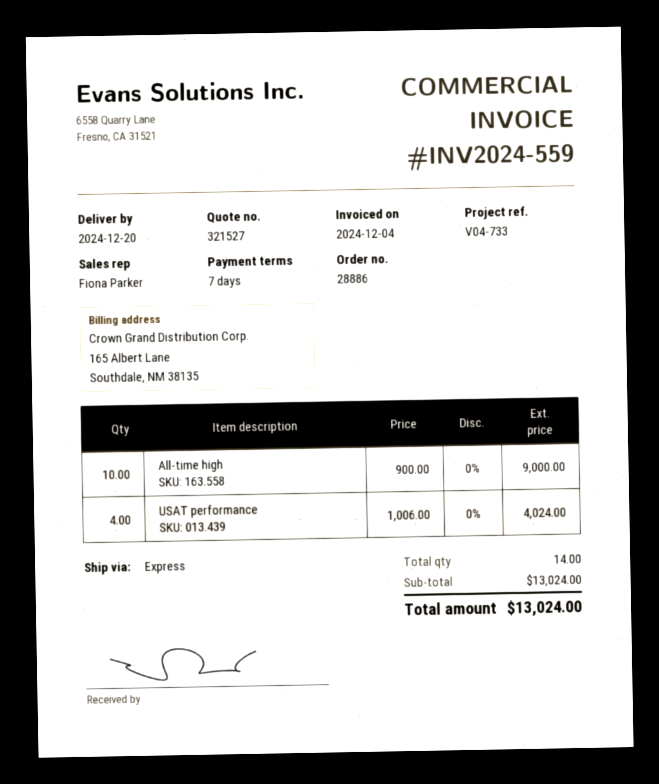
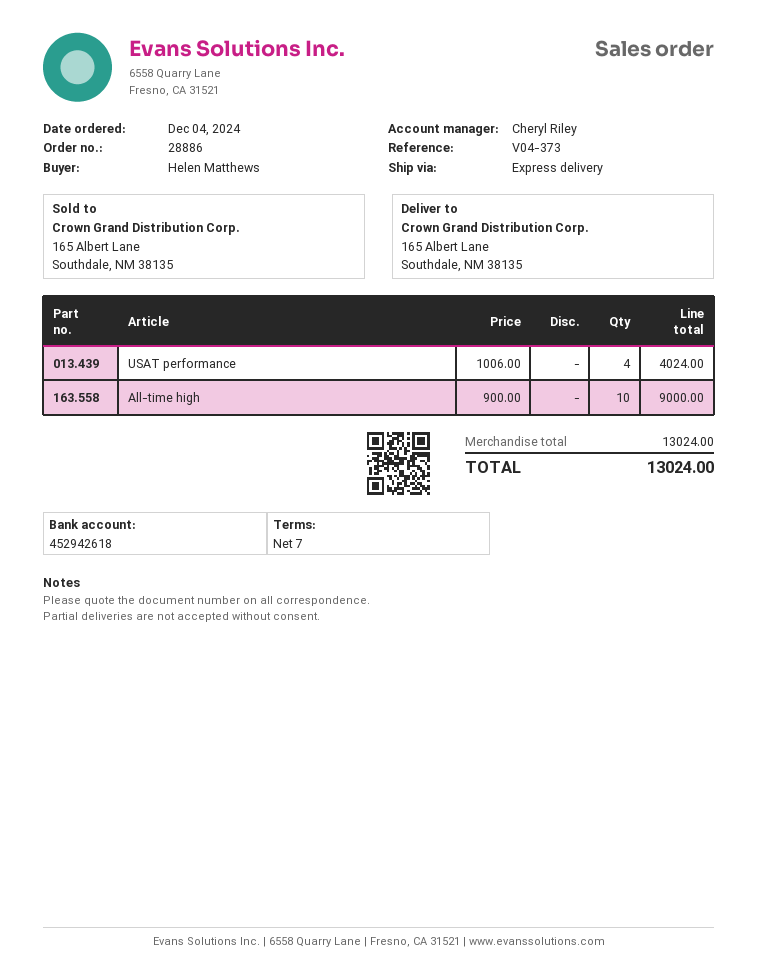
reference: V04-733 -> V04-373
sales rep: Fiona Parker -> Cheryl Riley

